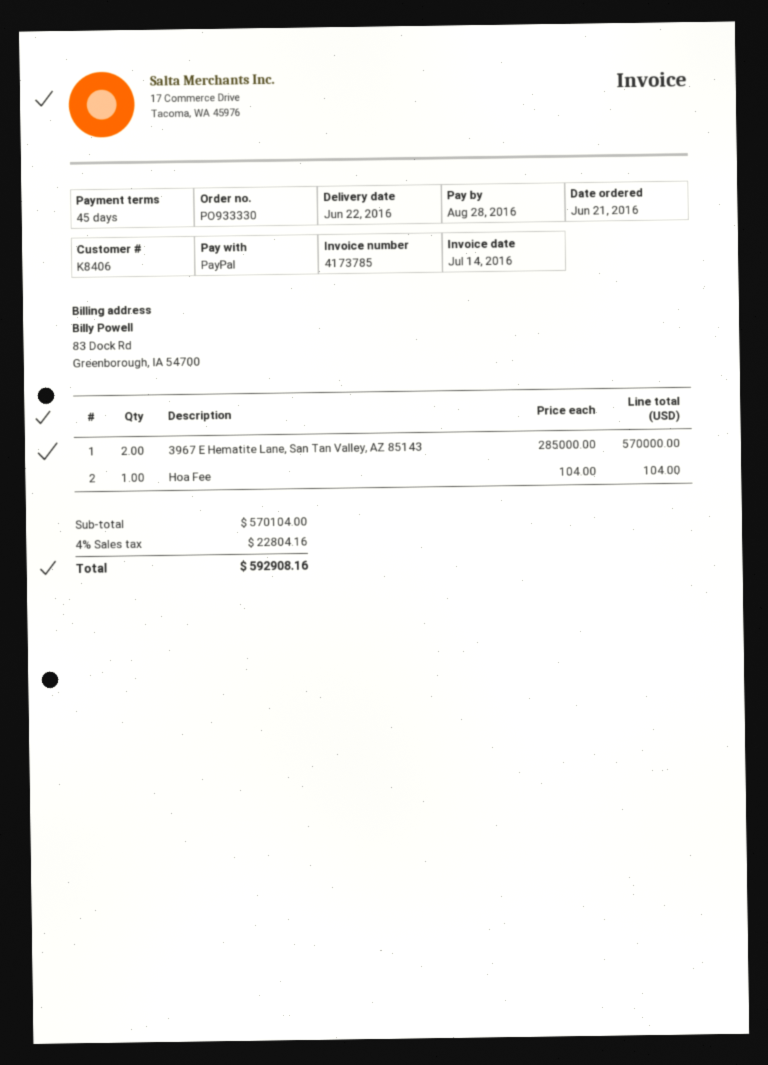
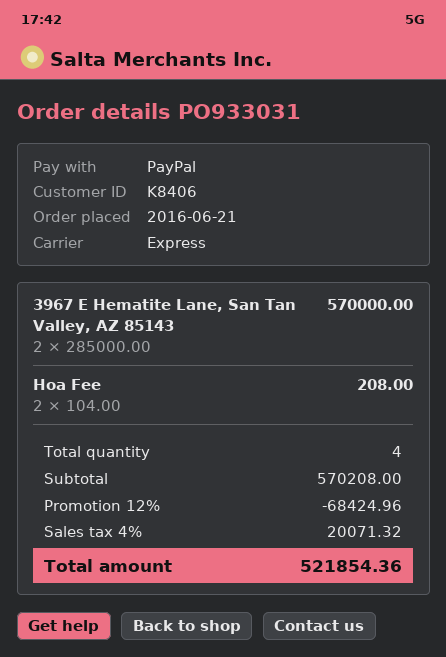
order number: PO933330 -> PO933031
Hoa Fee: 1 x 104.00 = 104.00 -> 2 x 104.00 = 208.00
subtotal: 570104.00 -> 570208.00
discount: none -> 12% = 68424.96
tax: 4% = 22804.16 -> 4% = 20071.32
total: 592908.16 -> 521854.36

